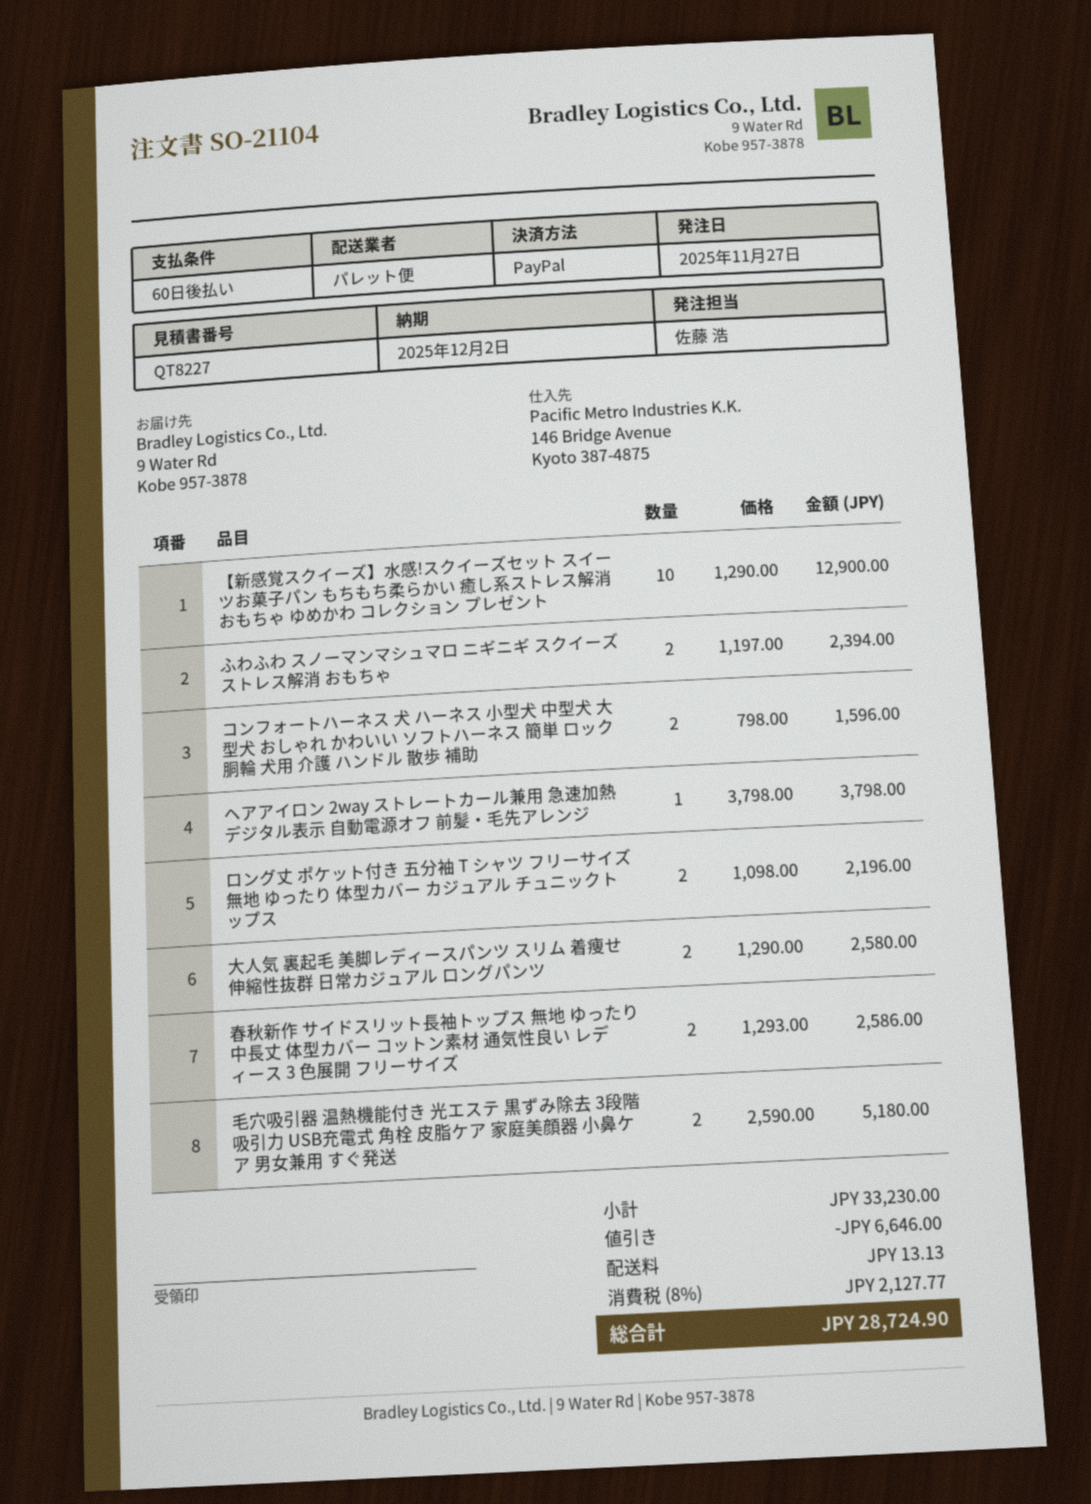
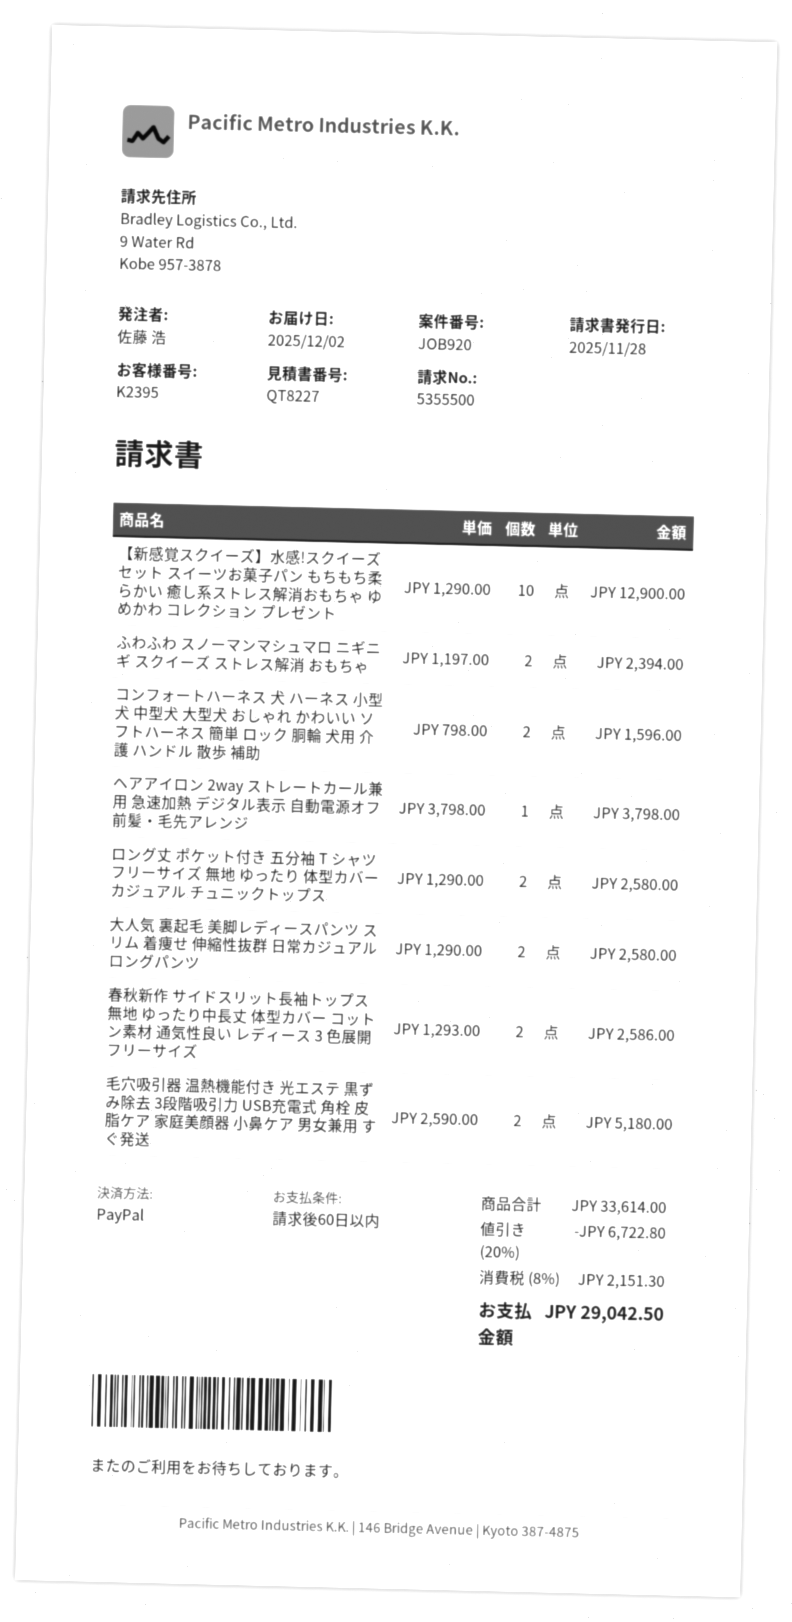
ロング丈 ポケット付き 五分袖 T シャツ フリーサイズ 無地 ゆったり 体型カバー カジュアル チュニックトップス: 2 x 1098.00 = 2196.00 -> 2 x 1290.00 = 2580.00
subtotal: 33230.00 -> 33614.00
discount: 6646.00 -> 6722.80
shipping: 13.13 -> none
tax: 8% = 2127.77 -> 8% = 2151.30
total: 28724.90 -> 29042.50

